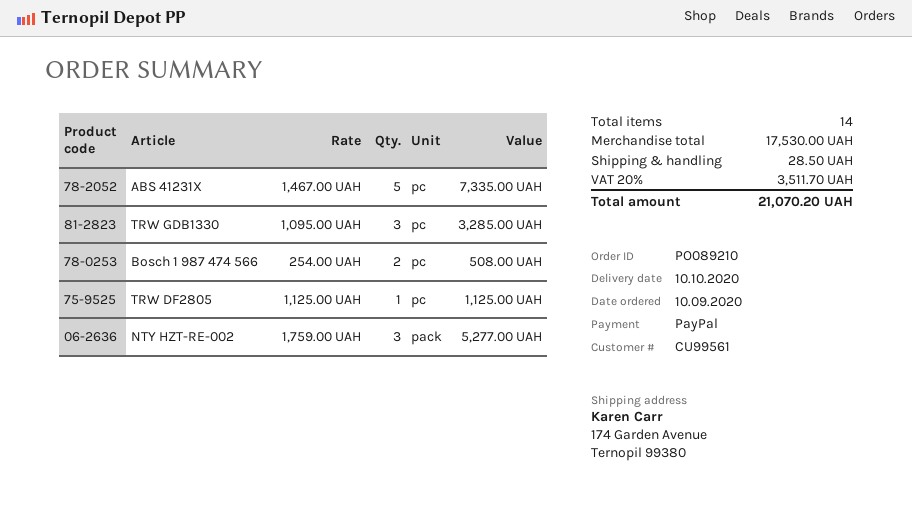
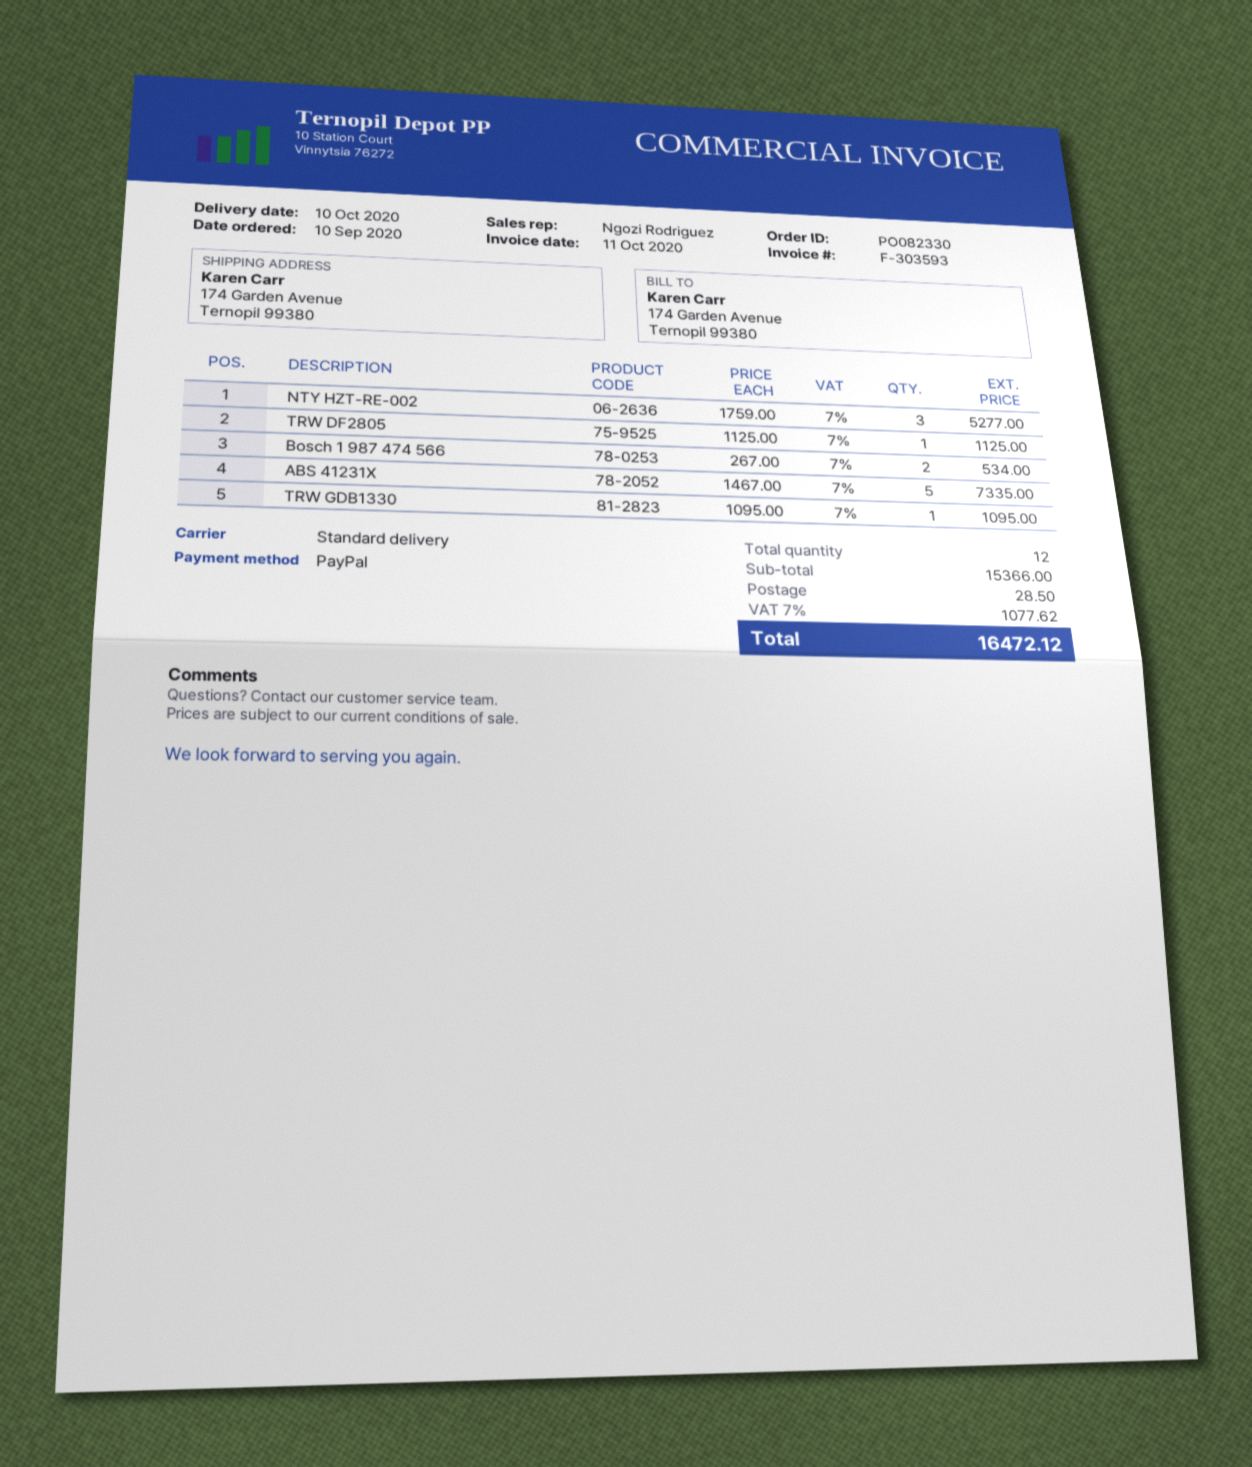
order number: PO089210 -> PO082330
TRW GDB1330: 3 x 1095.00 = 3285.00 -> 1 x 1095.00 = 1095.00
Bosch 1 987 474 566: 2 x 254.00 = 508.00 -> 2 x 267.00 = 534.00
total quantity: 14 -> 12
subtotal: 17530.00 -> 15366.00
tax: 20% = 3511.70 -> 7% = 1077.62
total: 21070.20 -> 16472.12

